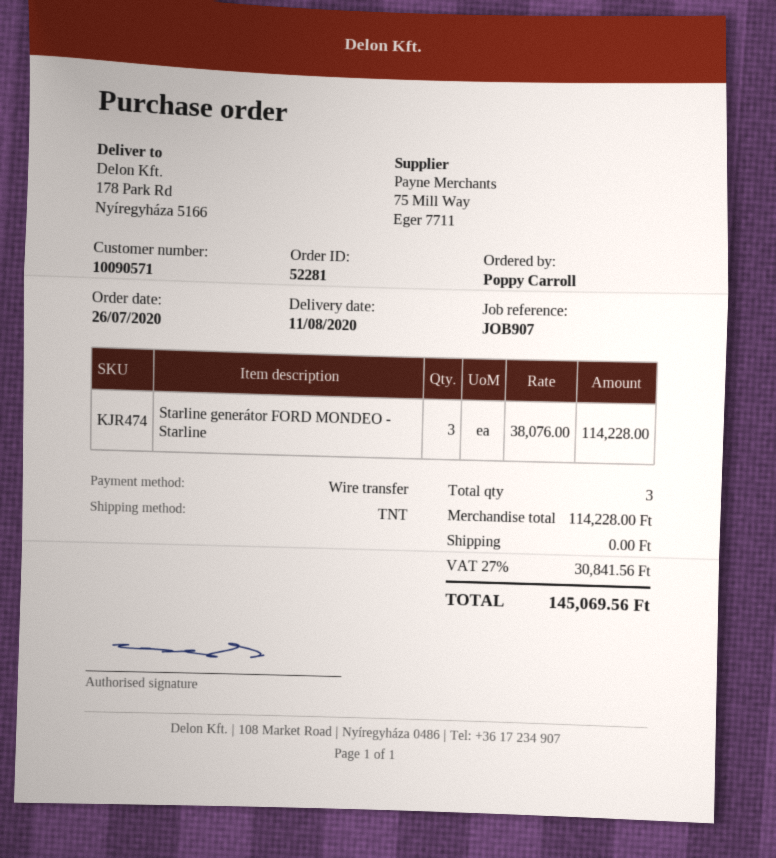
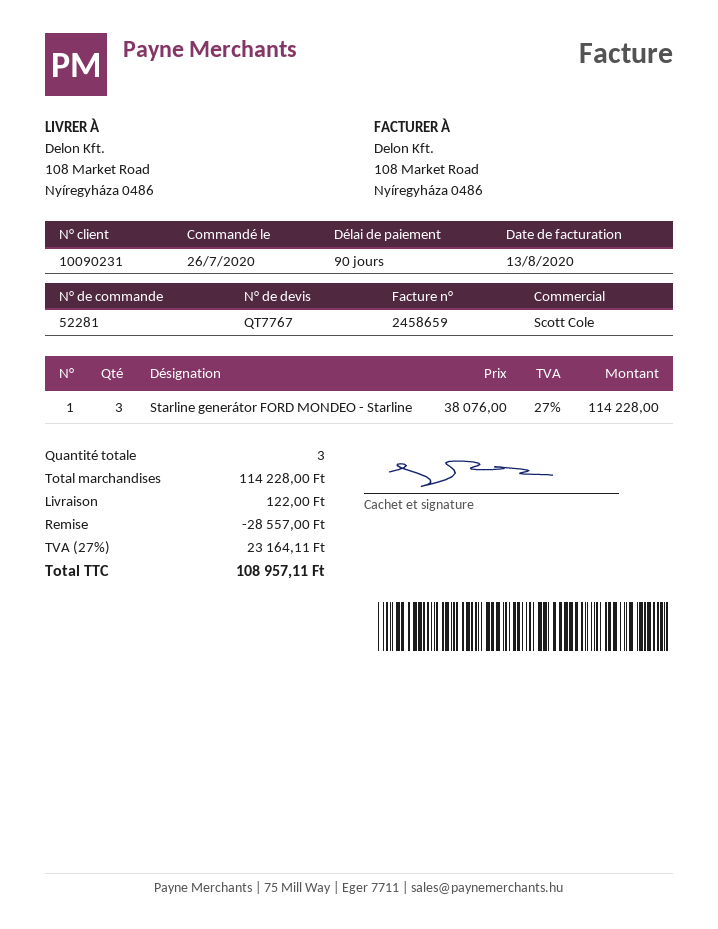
customer number: 10090571 -> 10090231
ship to: 178 Park Rd, Nyíregyháza 5166 -> 108 Market Road, Nyíregyháza 0486
discount: none -> 28557.00
shipping: 0.00 -> 122.00
tax: 27% = 30841.56 -> 27% = 23164.11
total: 145069.56 -> 108957.11

